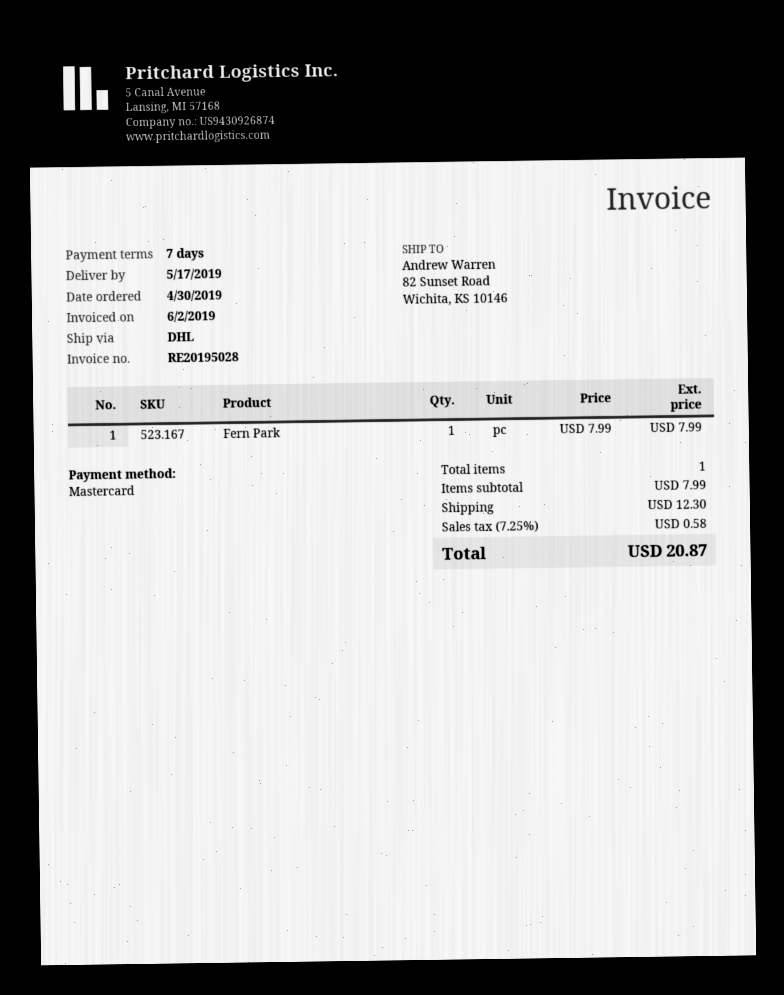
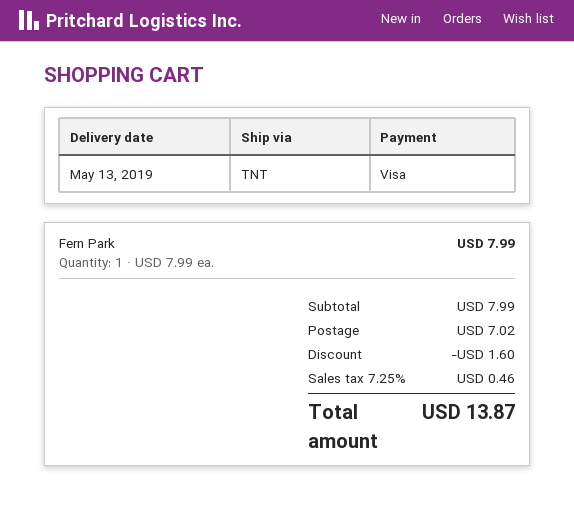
delivery date: 2019-05-17 -> 2019-05-13
payment method: Mastercard -> Visa
shipping method: DHL -> TNT
discount: none -> 1.60
shipping: 12.30 -> 7.02
tax: 7.25% = 0.58 -> 7.25% = 0.46
total: 20.87 -> 13.87

